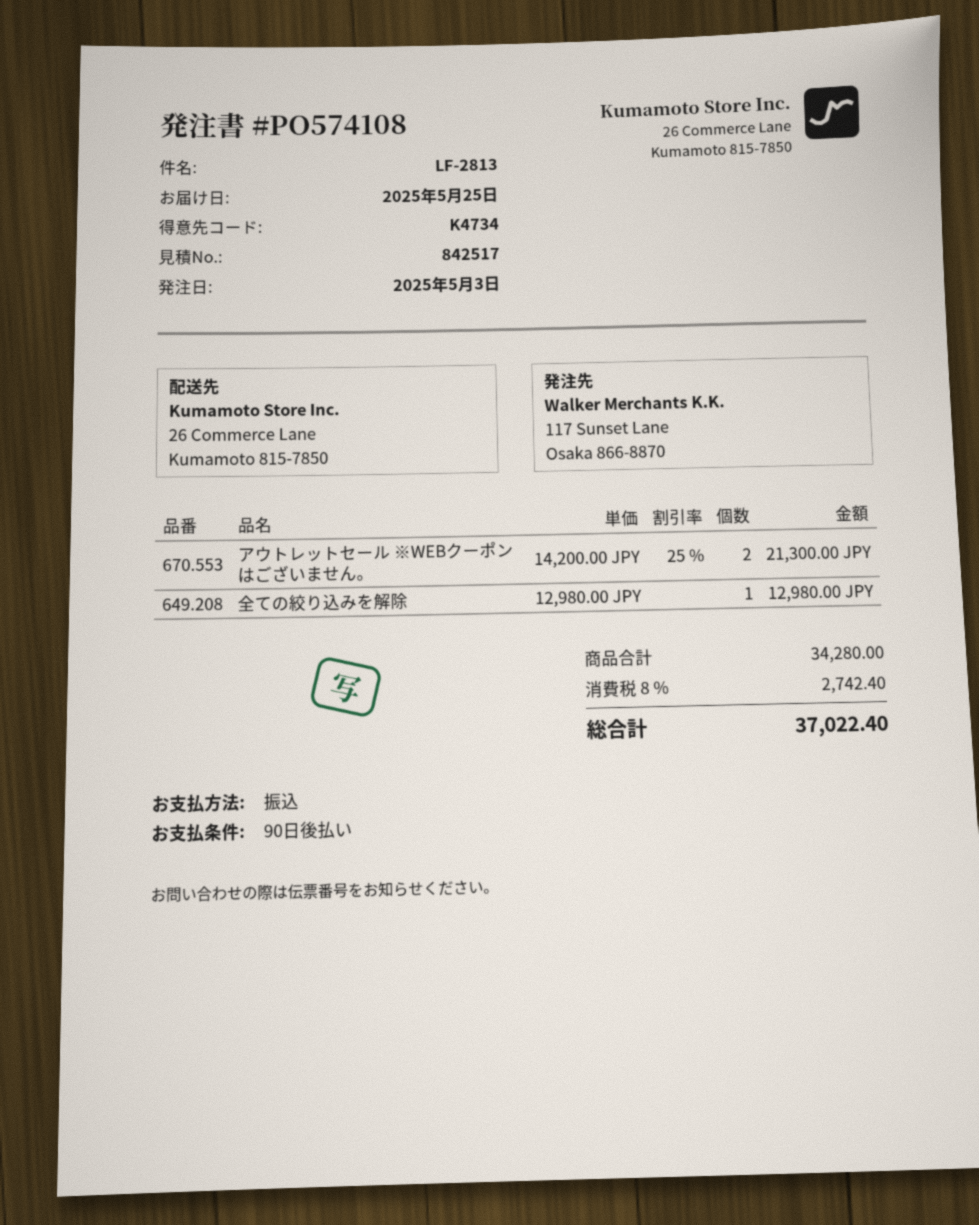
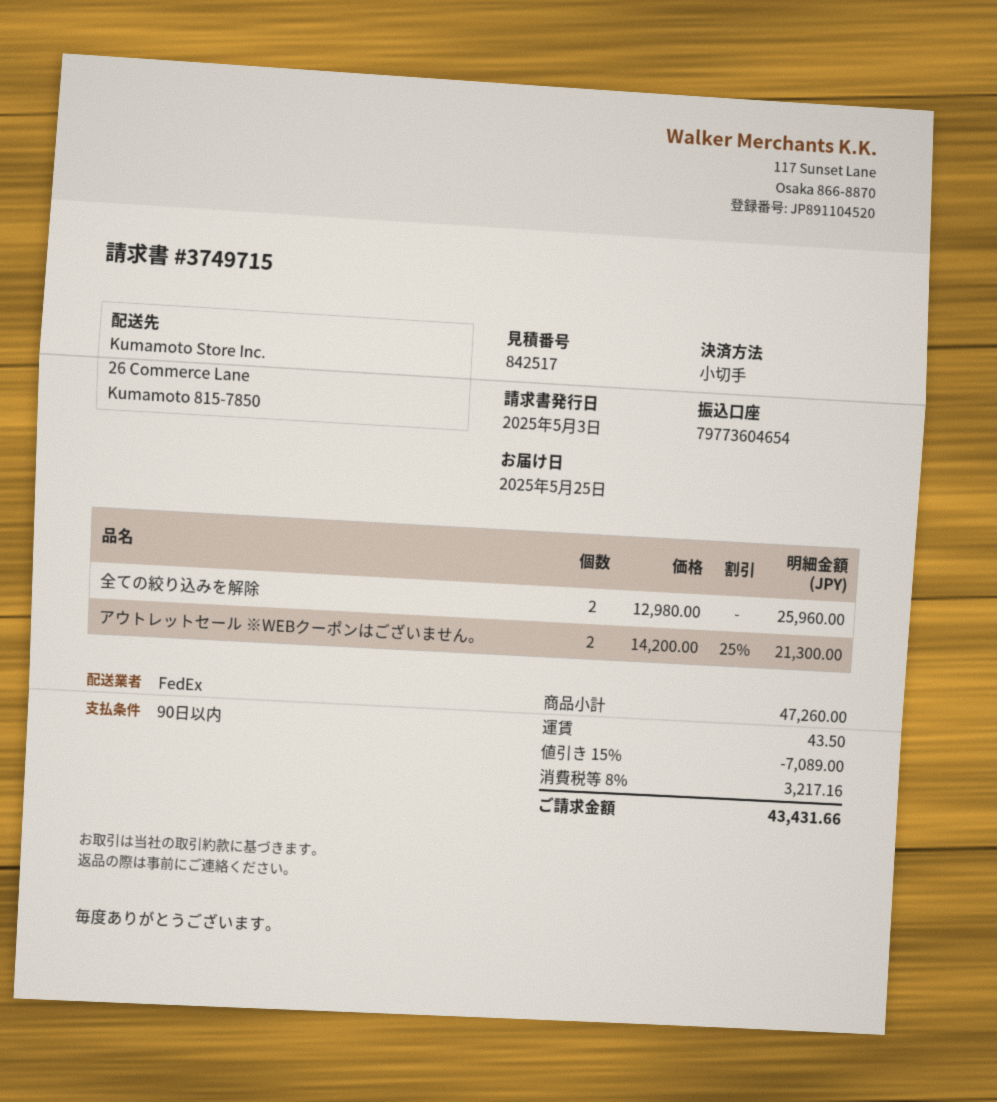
payment method: bank transfer -> cheque
全ての絞り込みを解除: 1 x 12980.00 = 12980.00 -> 2 x 12980.00 = 25960.00
subtotal: 34280.00 -> 47260.00
discount: none -> 15% = 7089.00
shipping: none -> 43.50
tax: 8% = 2742.40 -> 8% = 3217.16
total: 37022.40 -> 43431.66

